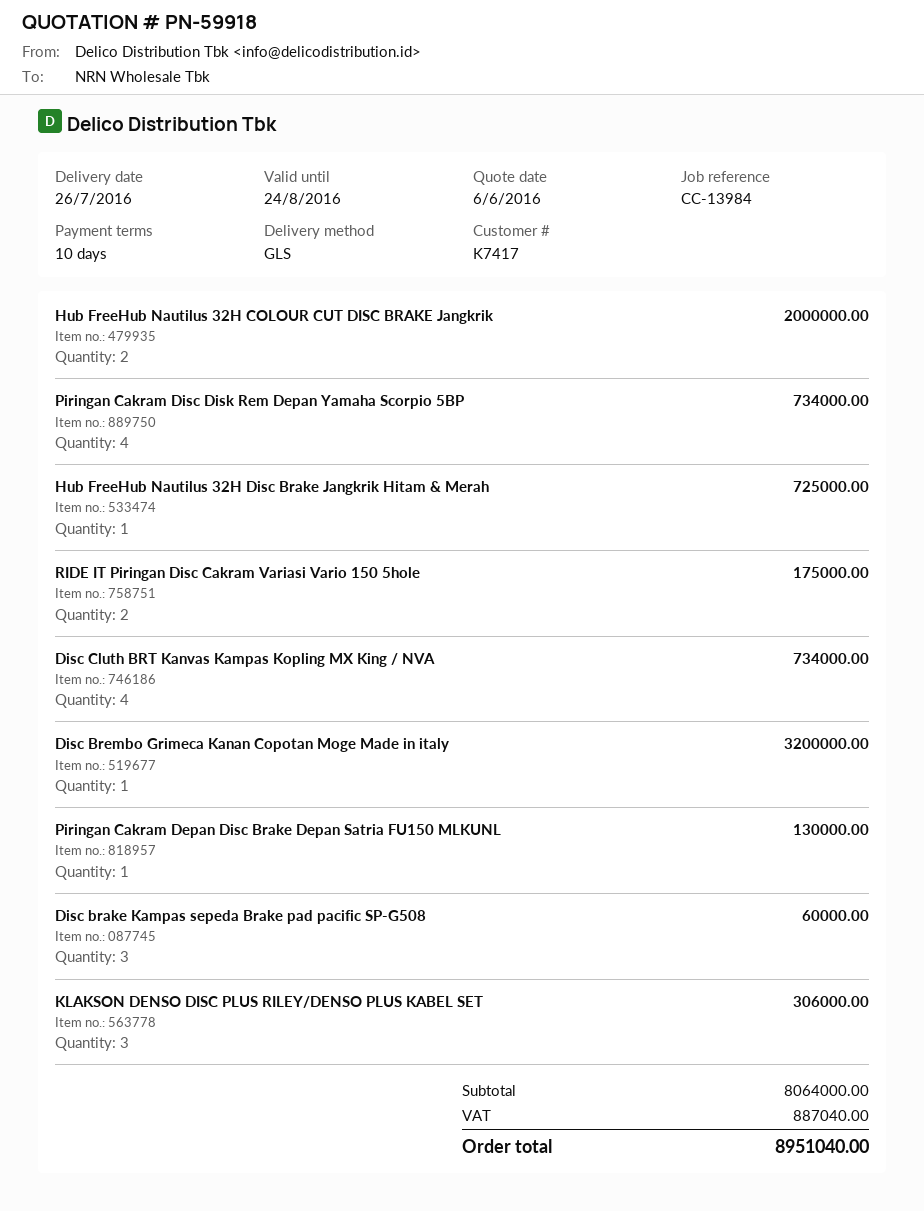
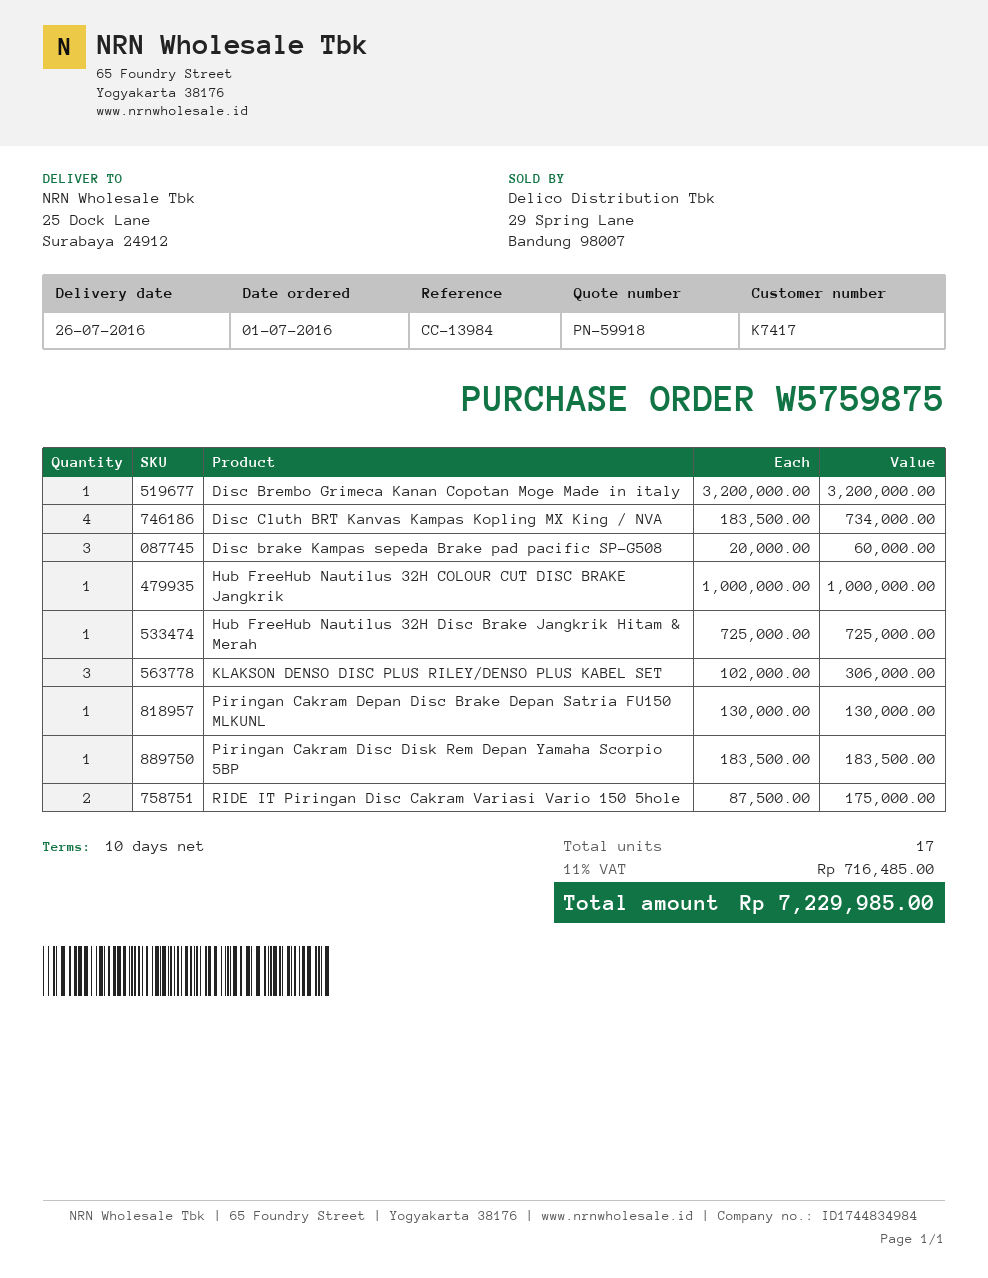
Hub FreeHub Nautilus 32H COLOUR CUT DISC BRAKE Jangkrik: 2 for 2000000.00 -> 1 for 1000000.00
Piringan Cakram Disc Disk Rem Depan Yamaha Scorpio 5BP: 4 for 734000.00 -> 1 for 183500.00
tax: 887040.00 -> 716485.00
total: 8951040.00 -> 7229985.00

